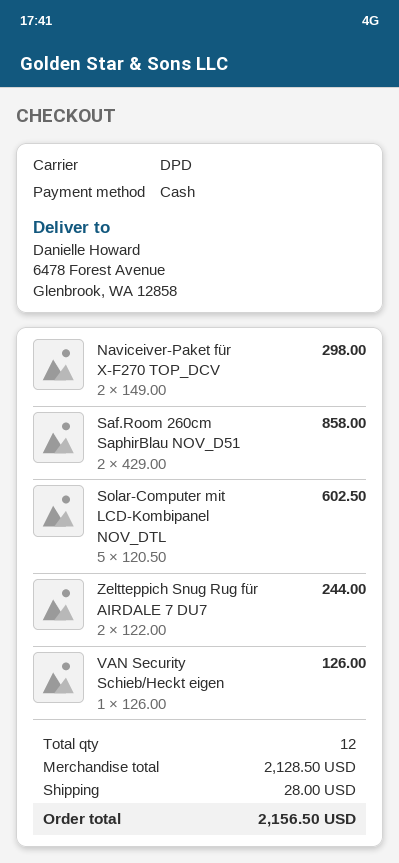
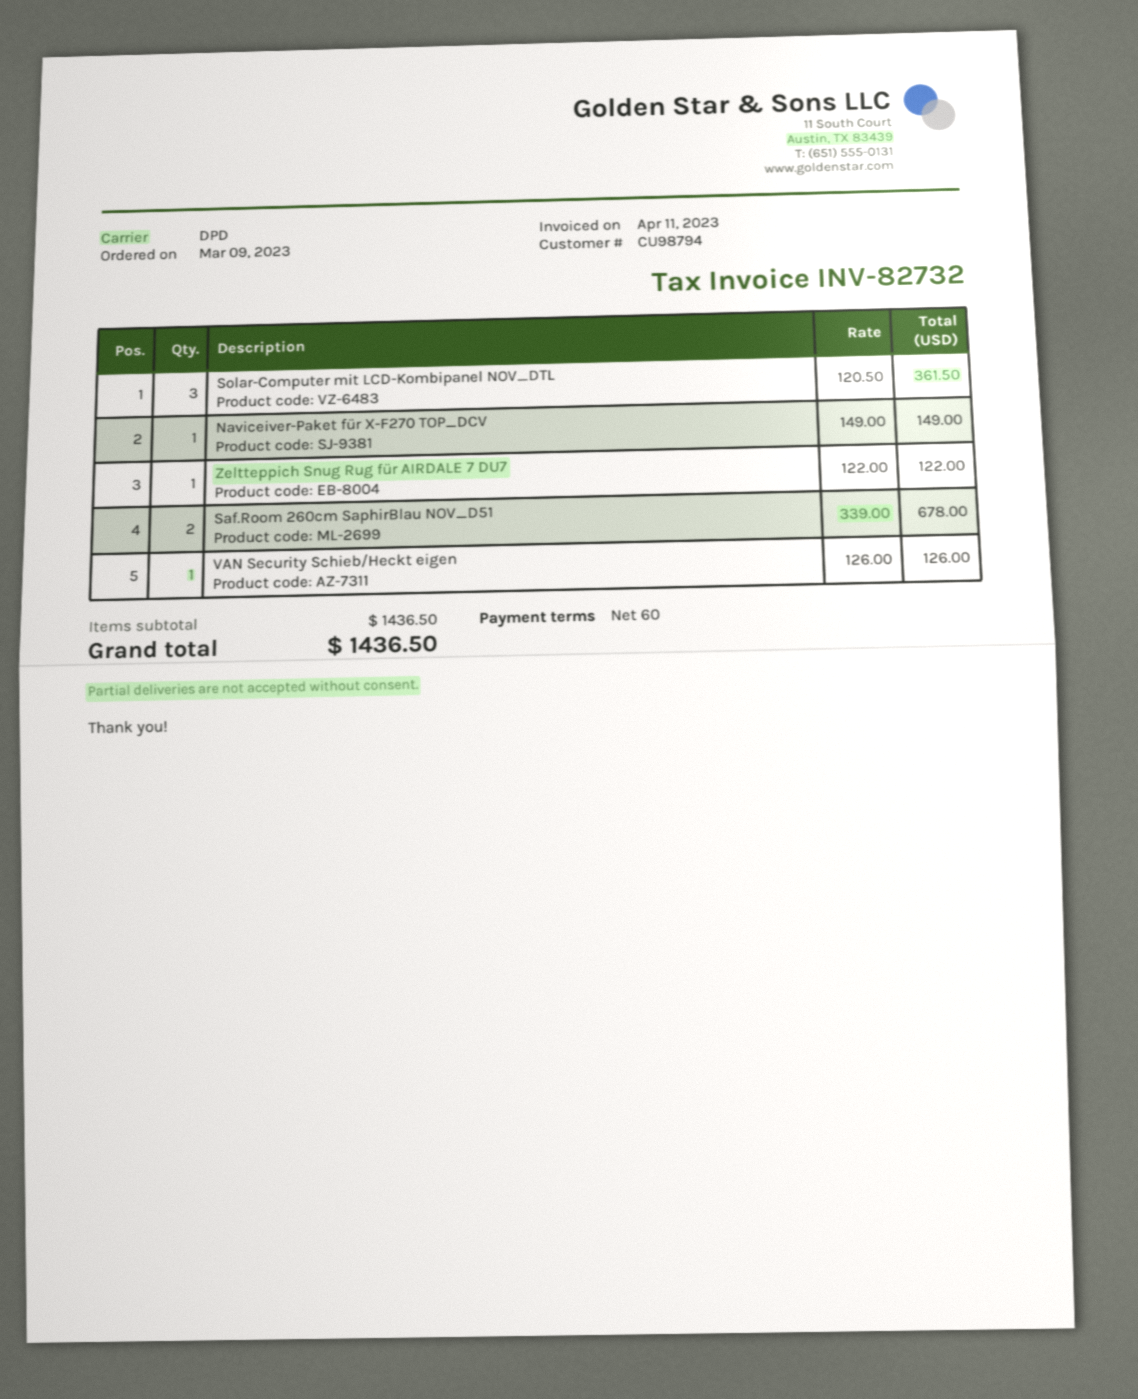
Naviceiver-Paket für X-F270 TOP_DCV: 2 x 149.00 = 298.00 -> 1 x 149.00 = 149.00
Saf.Room 260cm SaphirBlau NOV_D51: 2 x 429.00 = 858.00 -> 2 x 339.00 = 678.00
Solar-Computer mit LCD-Kombipanel NOV_DTL: 5 x 120.50 = 602.50 -> 3 x 120.50 = 361.50
Zeltteppich Snug Rug für AIRDALE 7 DU7: 2 x 122.00 = 244.00 -> 1 x 122.00 = 122.00
subtotal: 2128.50 -> 1436.50
shipping: 28.00 -> none
total: 2156.50 -> 1436.50

